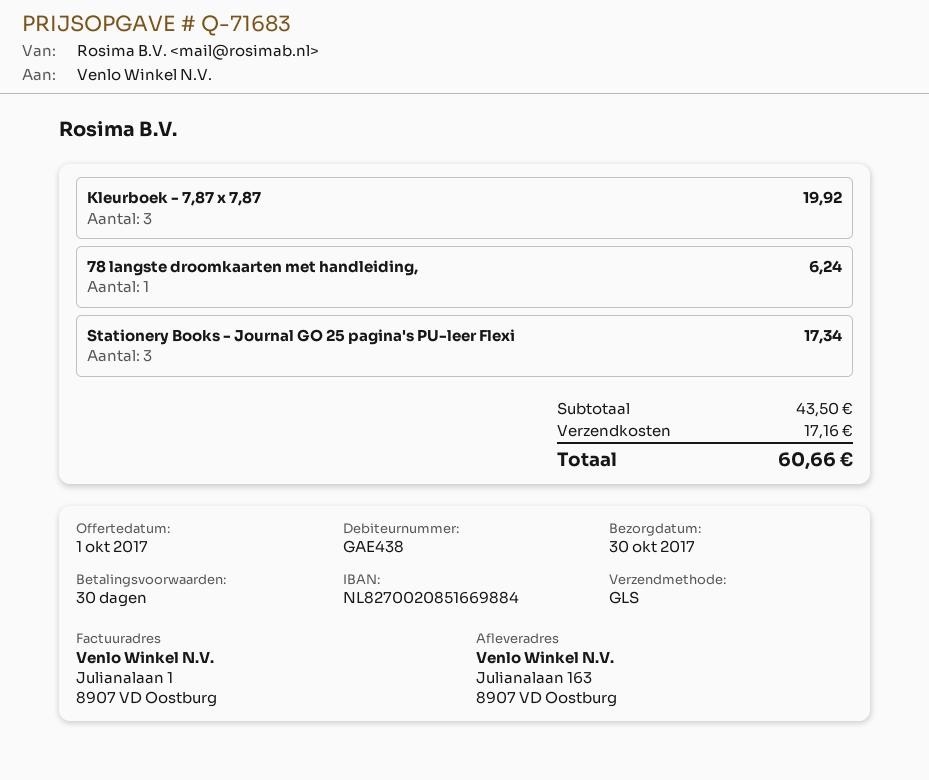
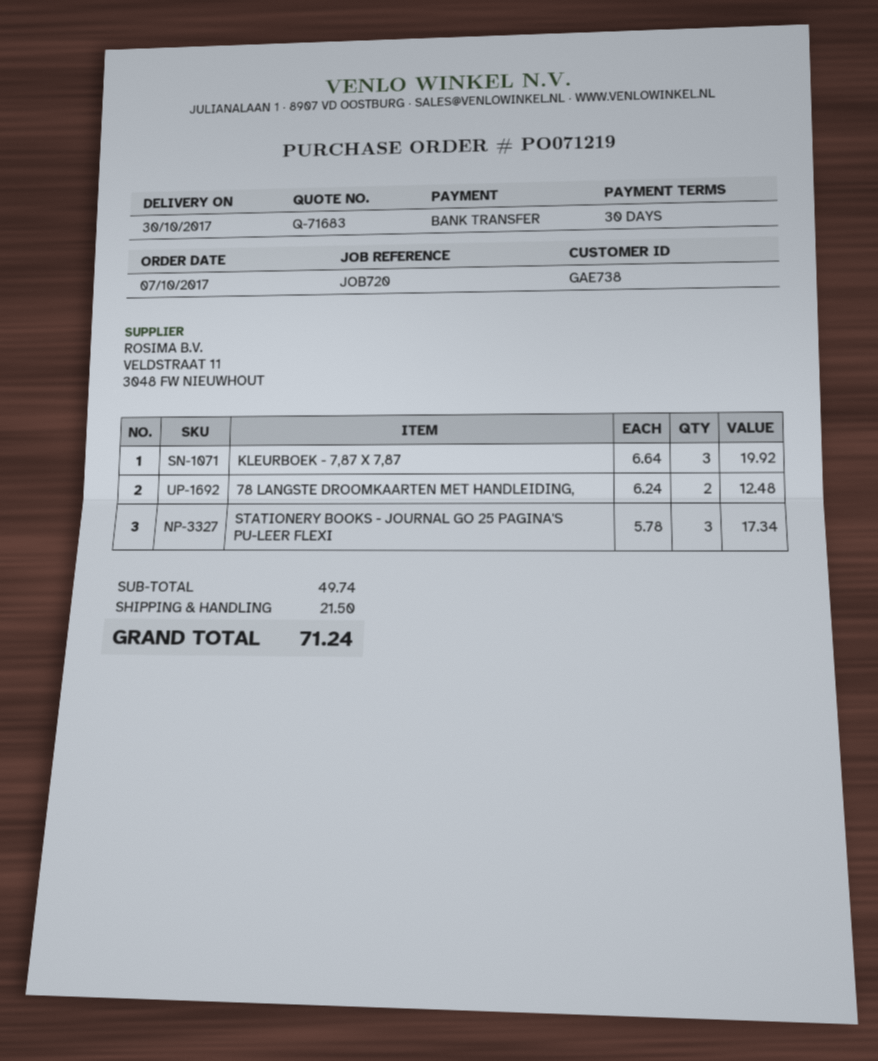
customer number: GAE438 -> GAE738
78 langste droomkaarten met handleiding,: 1 for 6.24 -> 2 for 12.48
subtotal: 43.50 -> 49.74
shipping: 17.16 -> 21.50
total: 60.66 -> 71.24

